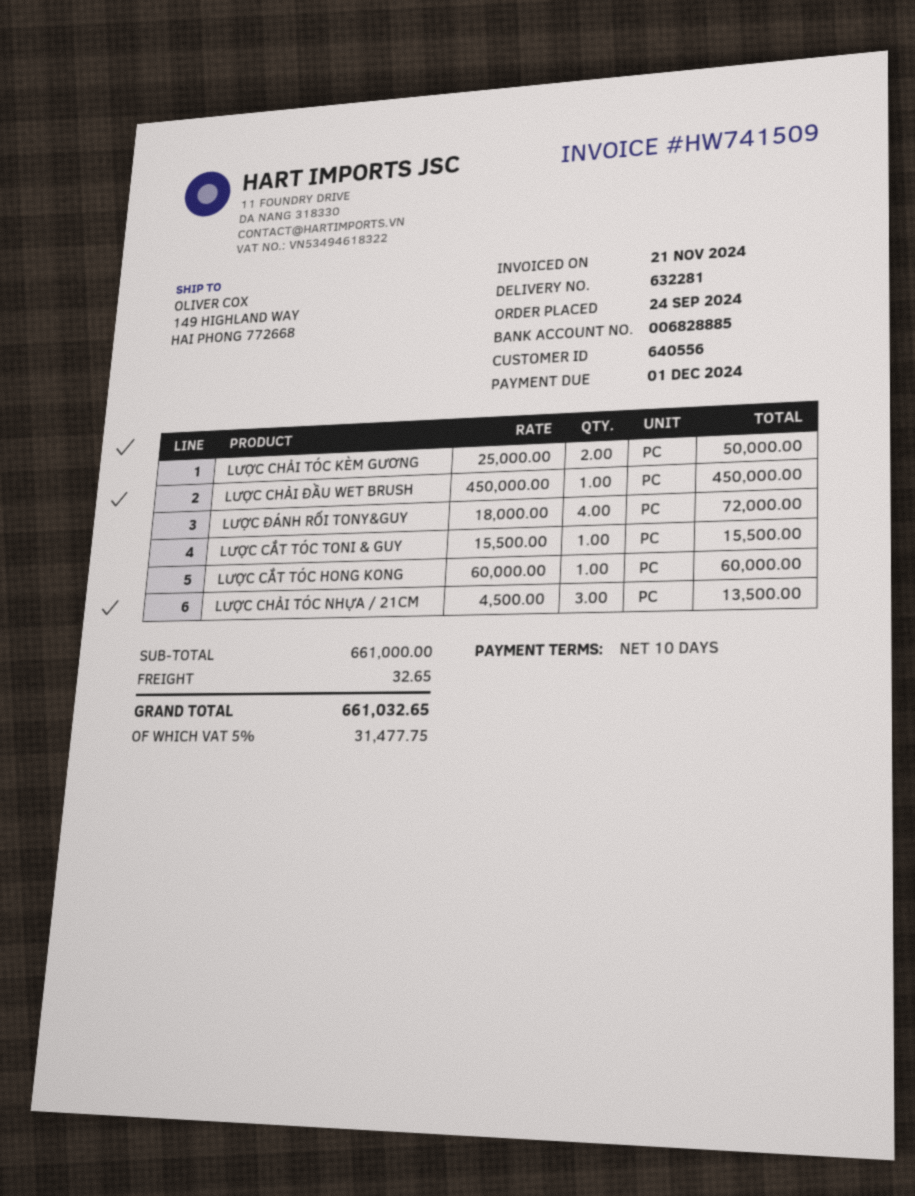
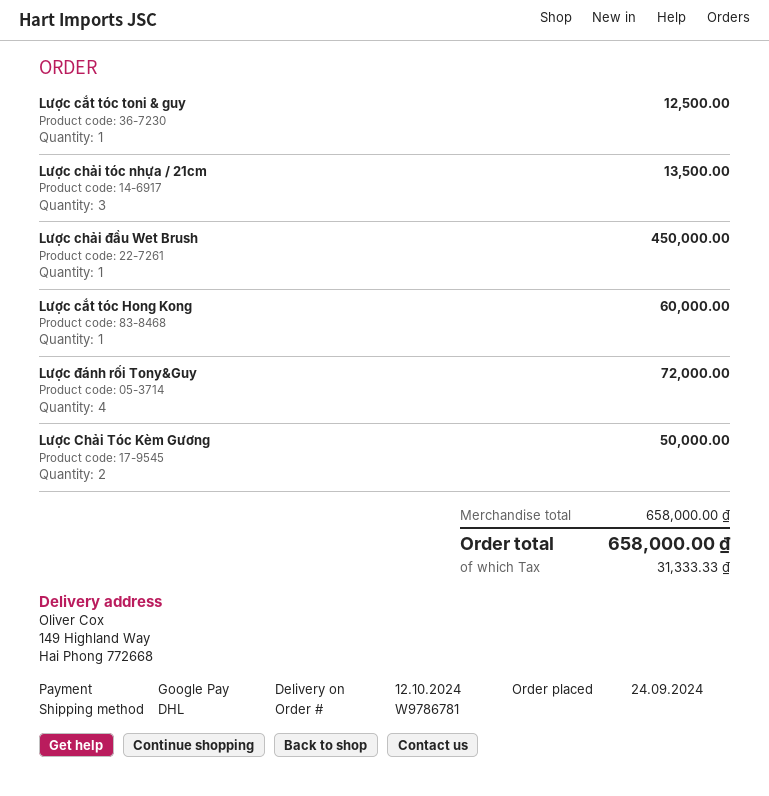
LƯỢC CẮT TÓC TONI & GUY: 1 for 15500.00 -> 1 for 12500.00
subtotal: 661000.00 -> 658000.00
shipping: 32.65 -> none
tax: 31477.75 -> 31333.33
total: 661032.65 -> 658000.00

